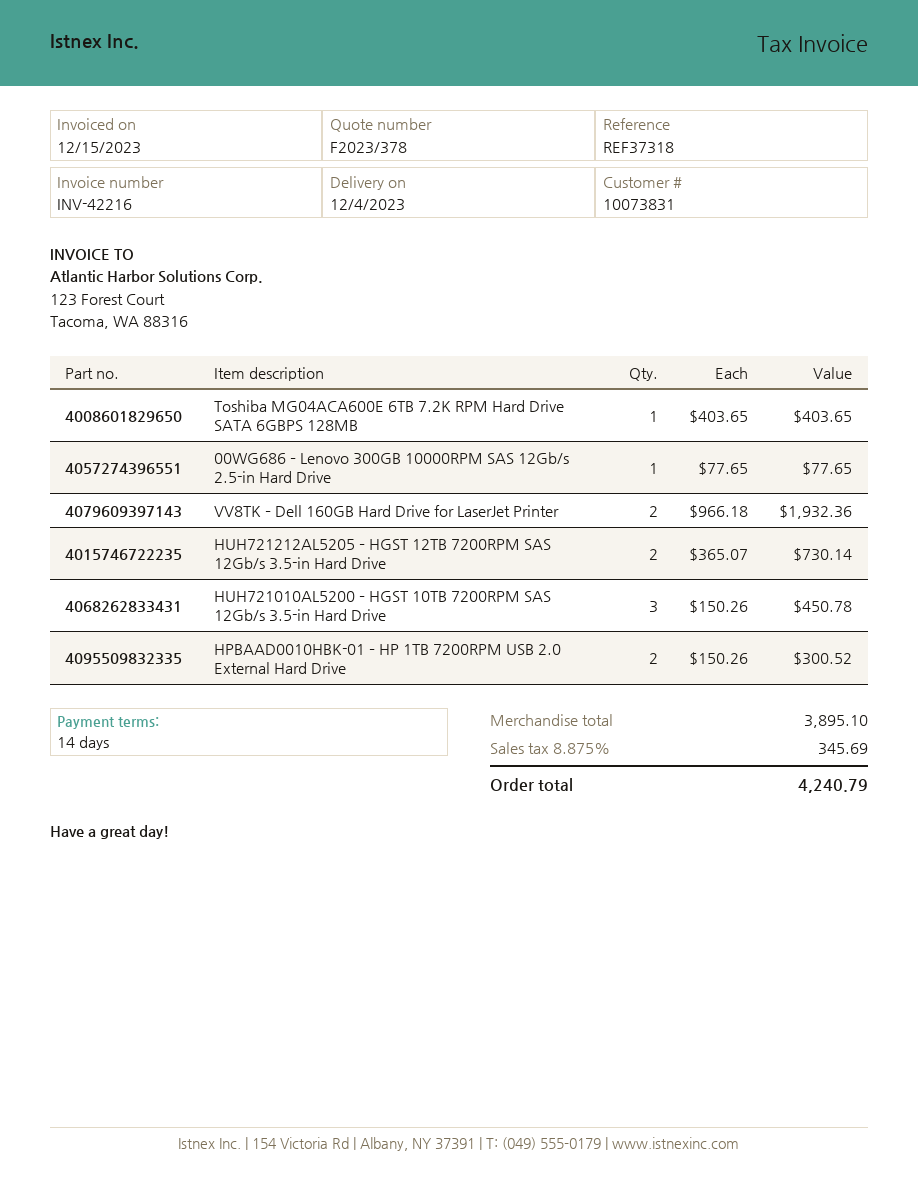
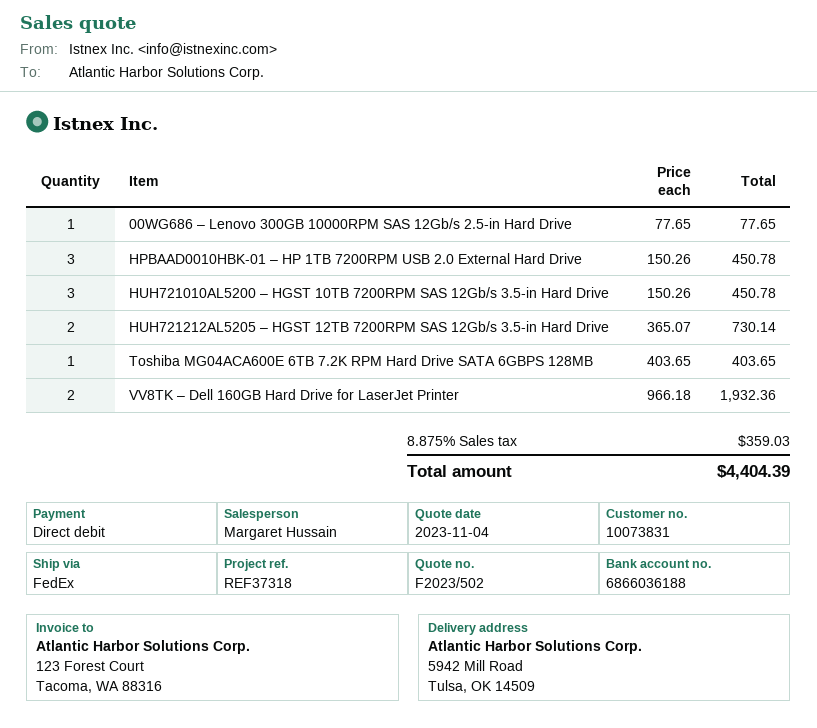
quote number: F2023/378 -> F2023/502
HPBAAD0010HBK-01 – HP 1TB 7200RPM USB 2.0 External Hard Drive: 2 x 150.26 = 300.52 -> 3 x 150.26 = 450.78
tax: 8.875% = 345.69 -> 8.875% = 359.03
total: 4240.79 -> 4404.39

